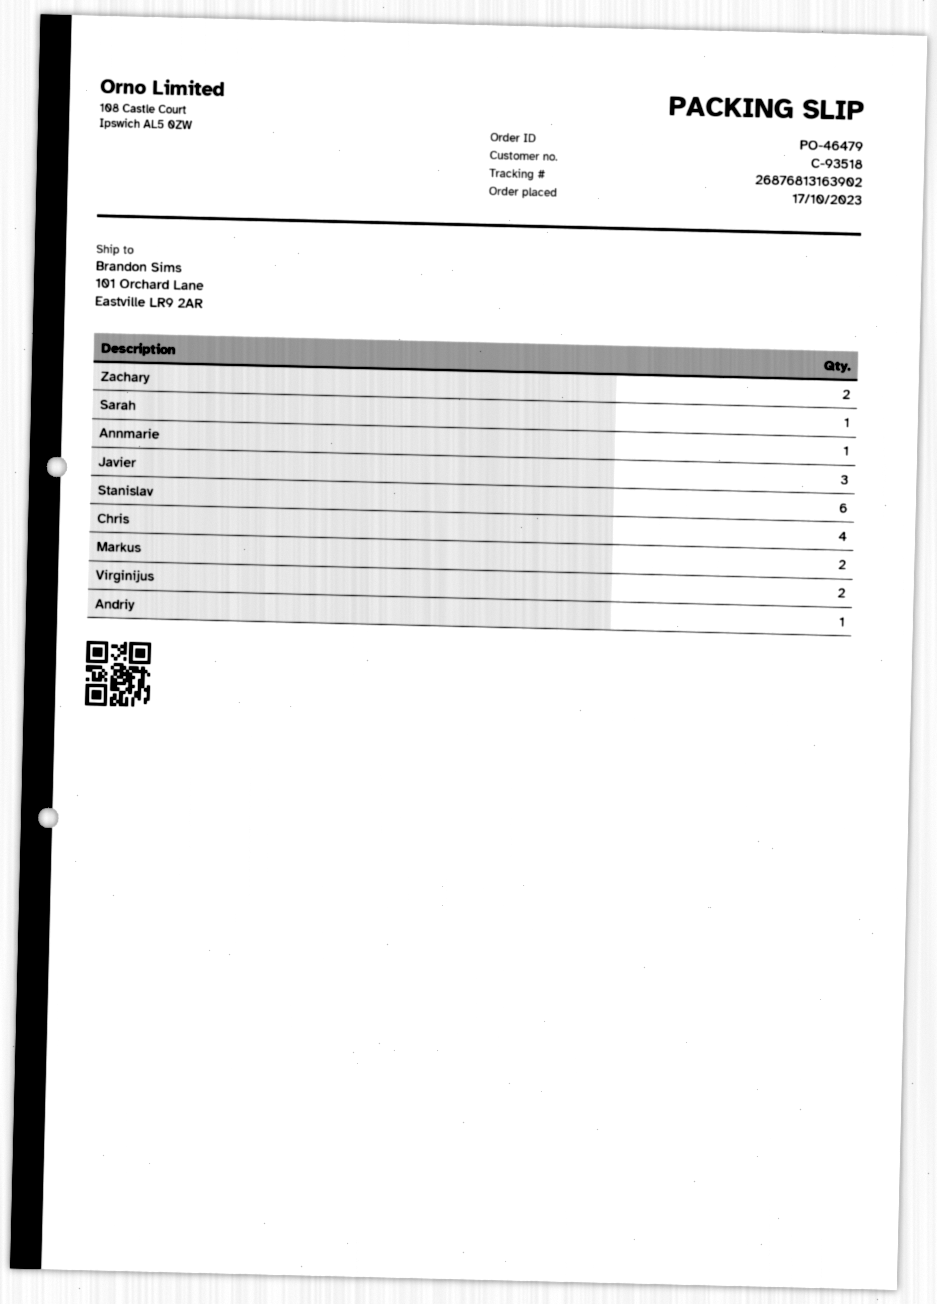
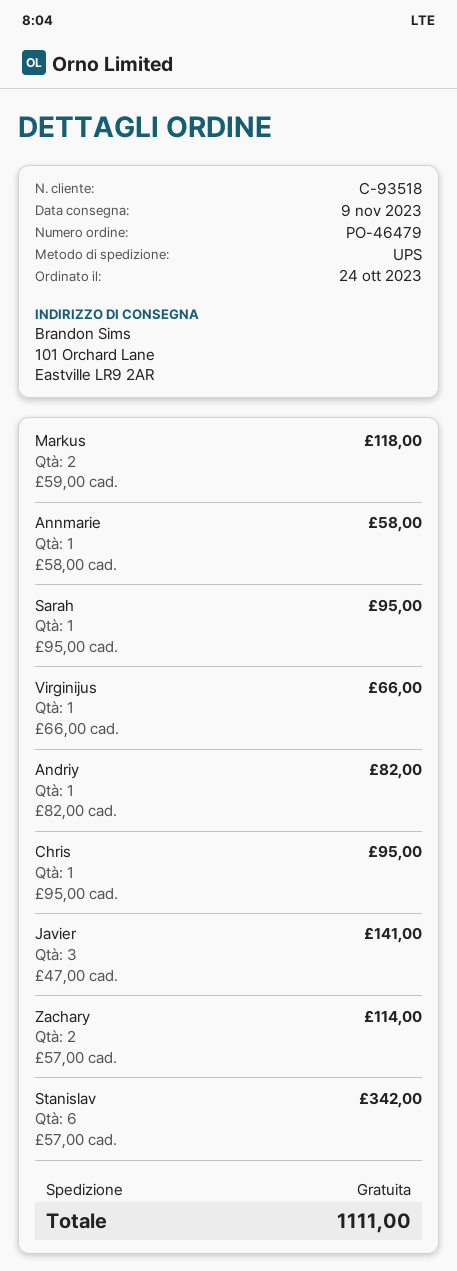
order date: 2023-10-17 -> 2023-10-24
Chris: 4 -> 1
Virginijus: 2 -> 1

